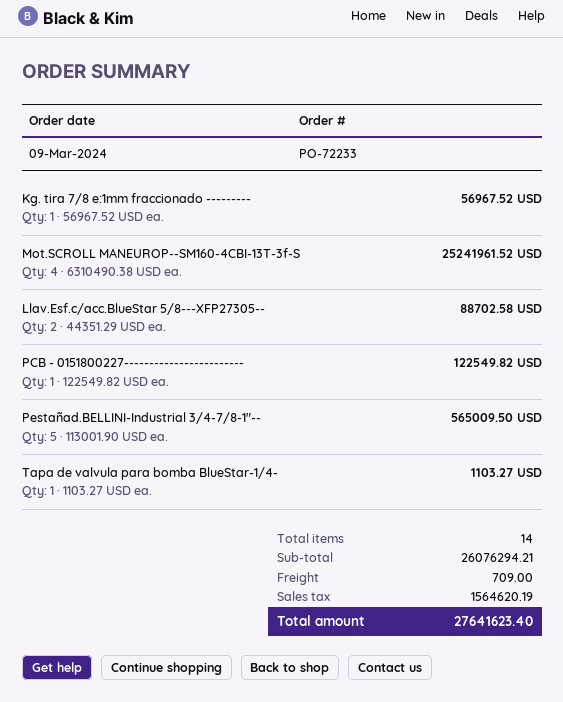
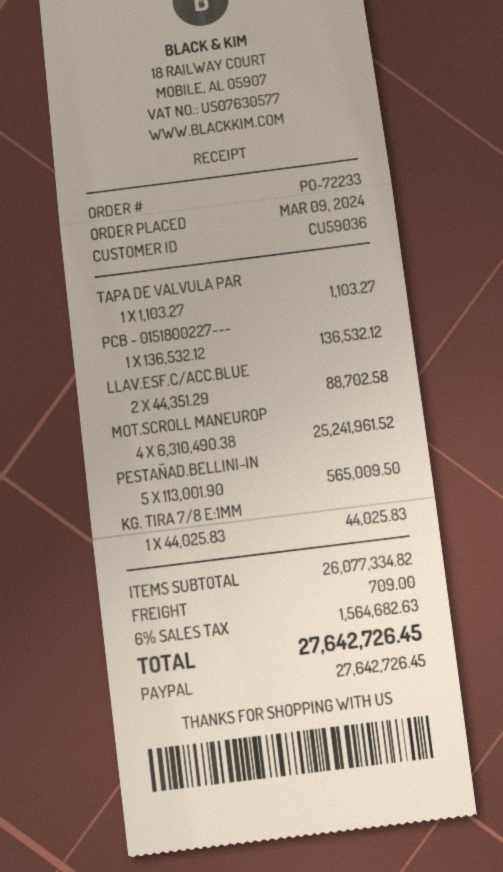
Kg. tira 7/8 e:1mm fraccionado ---------: 1 x 56967.52 = 56967.52 -> 1 x 44025.83 = 44025.83
PCB - 0151800227------------------------: 1 x 122549.82 = 122549.82 -> 1 x 136532.12 = 136532.12
subtotal: 26076294.21 -> 26077334.82
tax: 1564620.19 -> 1564682.63
total: 27641623.40 -> 27642726.45

